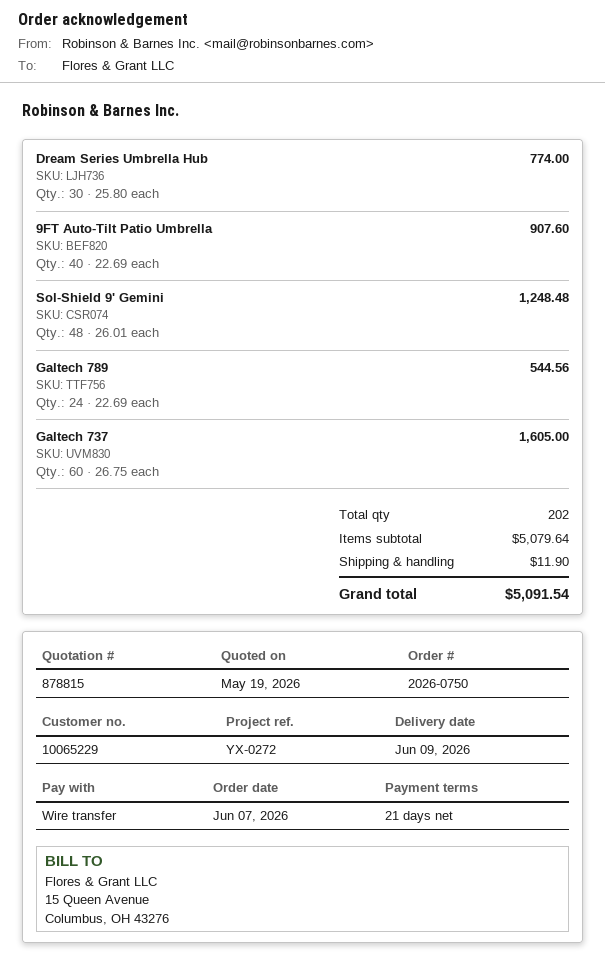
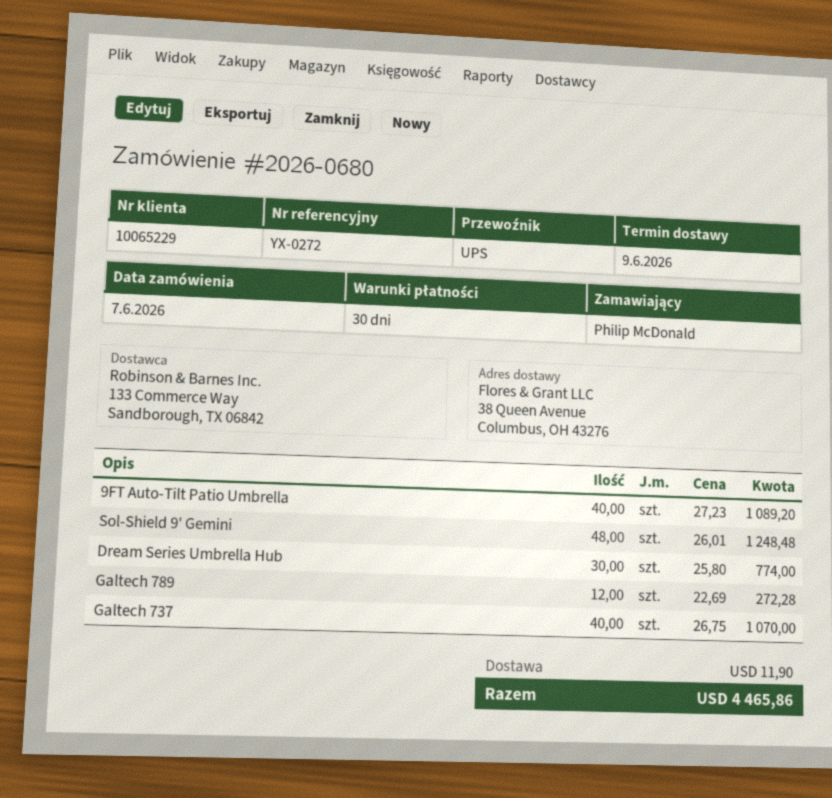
order number: 2026-0750 -> 2026-0680
payment terms: 21 days -> 30 days
9FT Auto‑Tilt Patio Umbrella: 40 x 22.69 = 907.60 -> 40 x 27.23 = 1089.20
Galtech 789: 24 x 22.69 = 544.56 -> 12 x 22.69 = 272.28
Galtech 737: 60 x 26.75 = 1605.00 -> 40 x 26.75 = 1070.00
total: 5091.54 -> 4465.86

